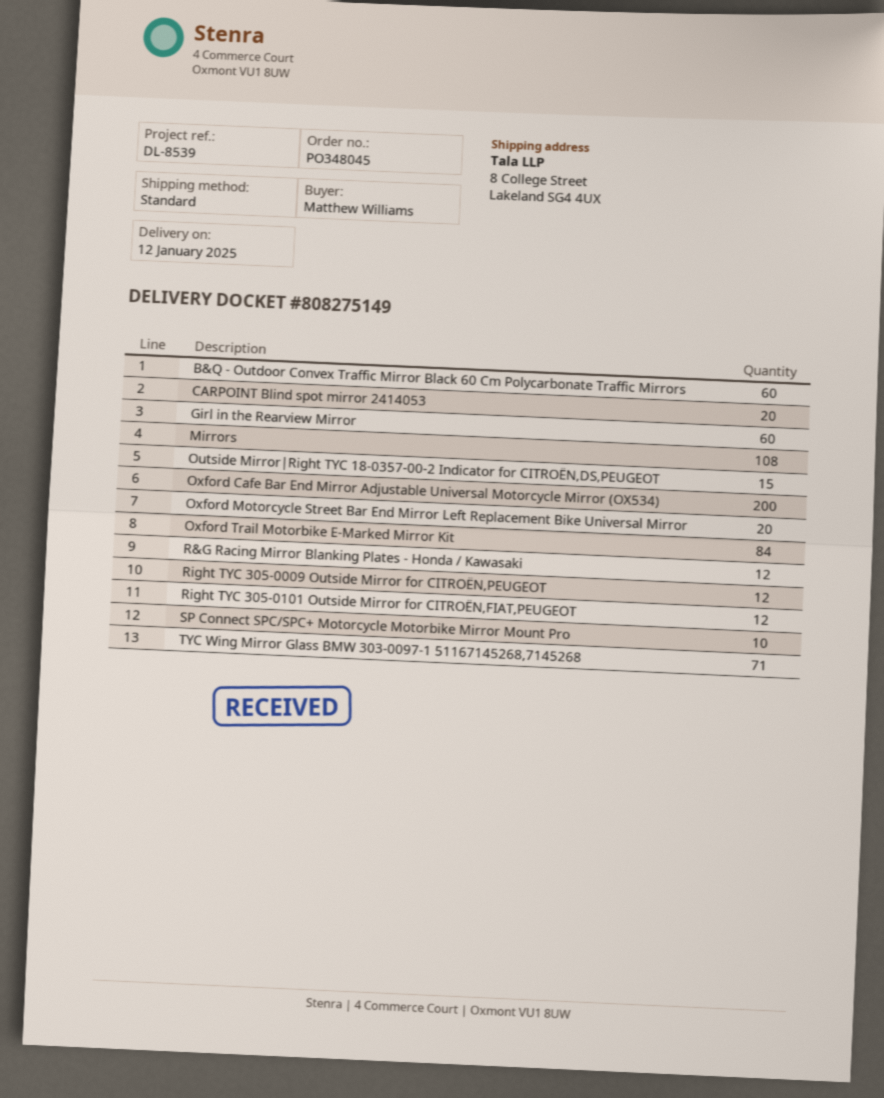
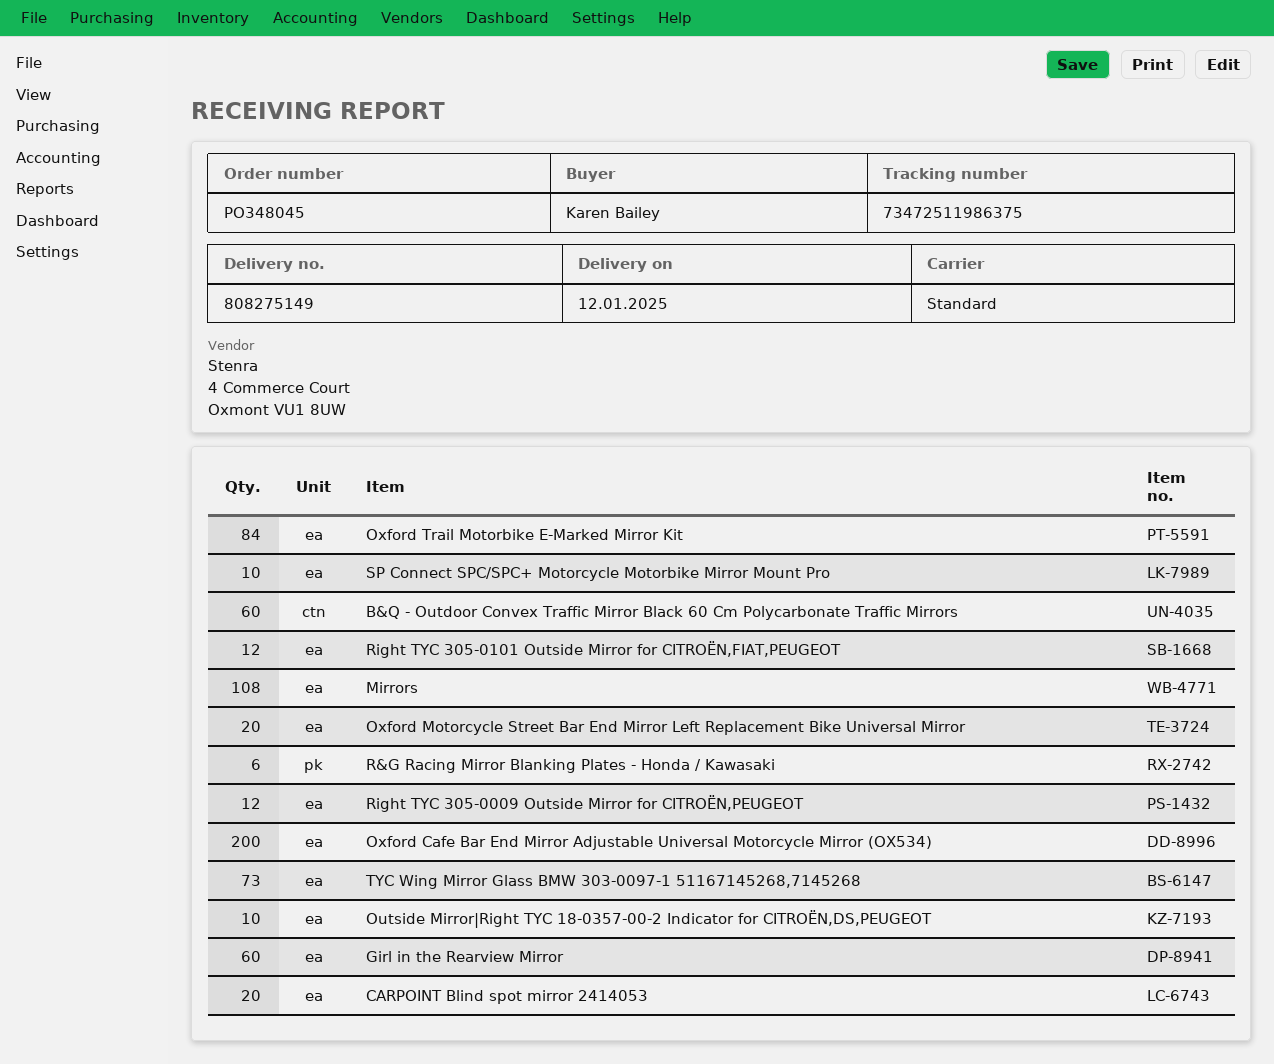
ordered by: Matthew Williams -> Karen Bailey
Outside Mirror|Right TYC 18-0357-00-2 Indicator for CITROËN,DS,PEUGEOT: 15 -> 10
R&G Racing Mirror Blanking Plates - Honda / Kawasaki: 12 -> 6
TYC Wing Mirror Glass BMW 303-0097-1 51167145268,7145268: 71 -> 73

